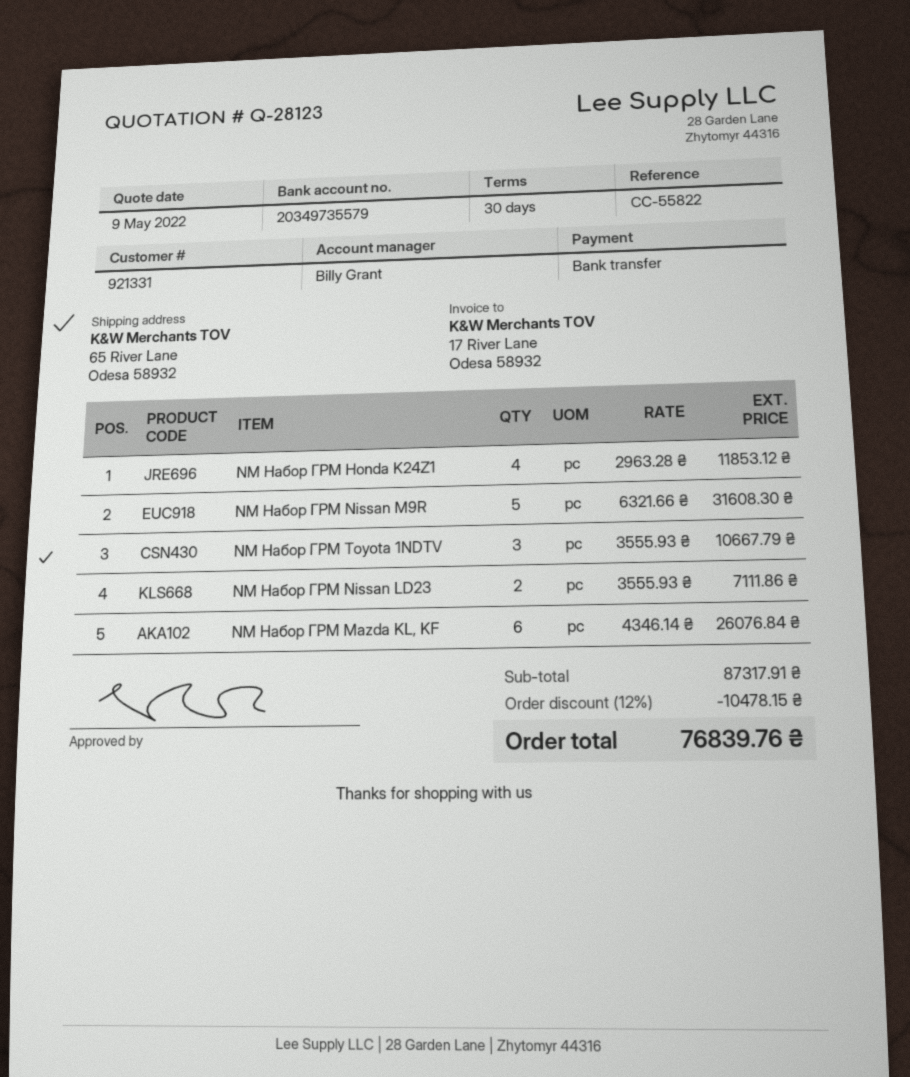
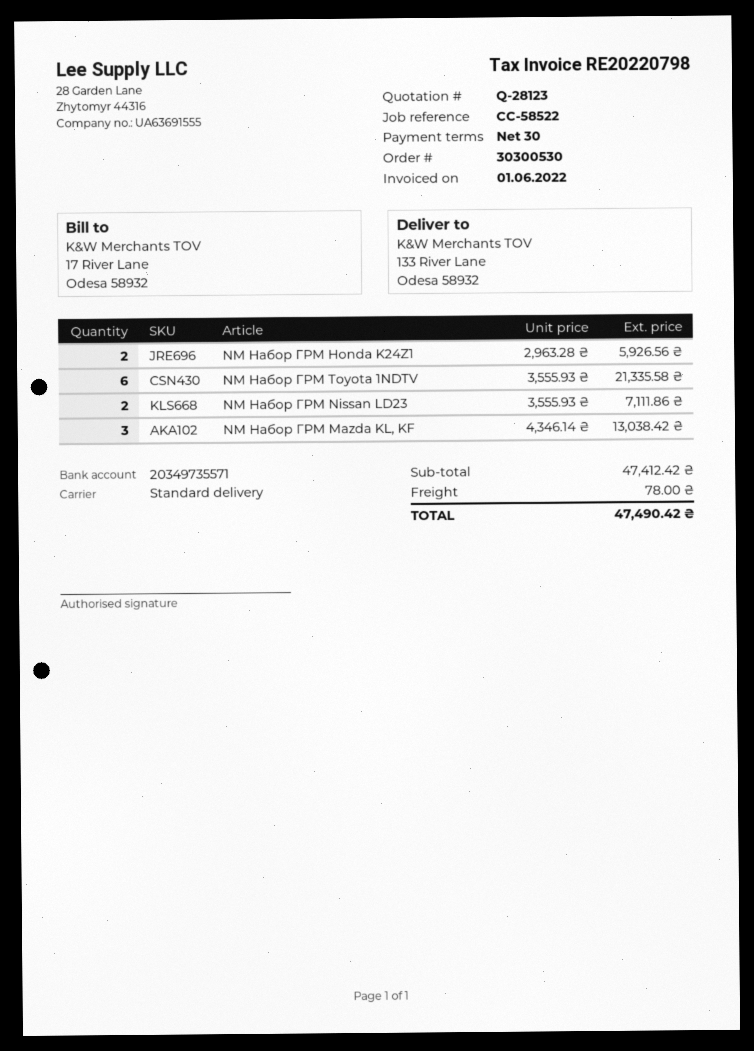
reference: CC-55822 -> CC-58522
bank account: 20349735579 -> 20349735571
ship to: 65 River Lane, Odesa 58932 -> 133 River Lane, Odesa 58932
NM Набор ГРМ Honda K24Z1: 4 x 2963.28 = 11853.12 -> 2 x 2963.28 = 5926.56
NM Набор ГРМ Nissan M9R: 5 x 6321.66 = 31608.30 -> none
NM Набор ГРМ Toyota 1NDTV: 3 x 3555.93 = 10667.79 -> 6 x 3555.93 = 21335.58
NM Набор ГРМ Mazda KL, KF: 6 x 4346.14 = 26076.84 -> 3 x 4346.14 = 13038.42
subtotal: 87317.91 -> 47412.42
discount: 12% = 10478.15 -> none
shipping: none -> 78.00
total: 76839.76 -> 47490.42

